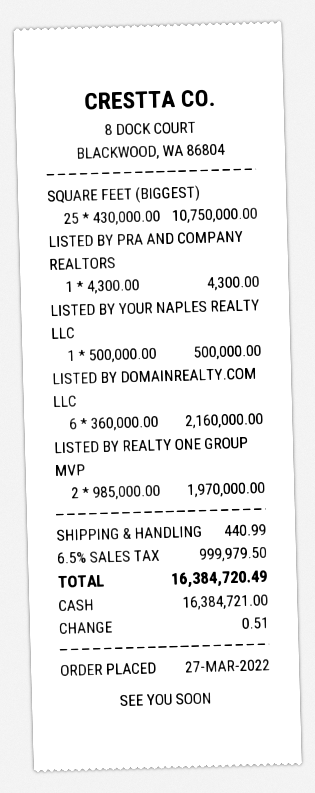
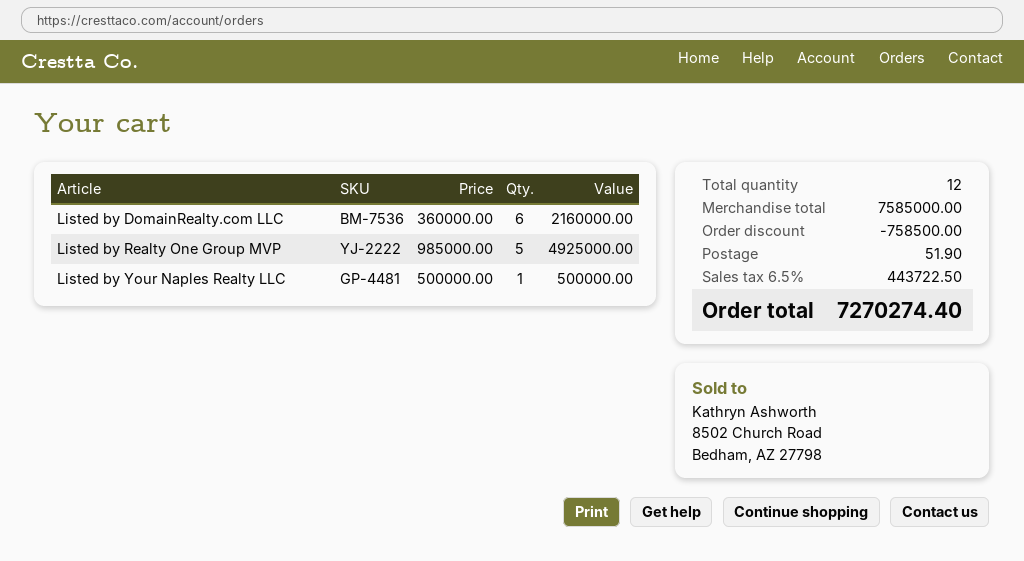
SQUARE FEET (BIGGEST): 25 x 430000.00 = 10750000.00 -> none
LISTED BY PRA AND COMPANY REALTORS: 1 x 4300.00 = 4300.00 -> none
LISTED BY REALTY ONE GROUP MVP: 2 x 985000.00 = 1970000.00 -> 5 x 985000.00 = 4925000.00
discount: none -> 758500.00
shipping: 440.99 -> 51.90
tax: 6.5% = 999979.50 -> 6.5% = 443722.50
total: 16384720.49 -> 7270274.40

